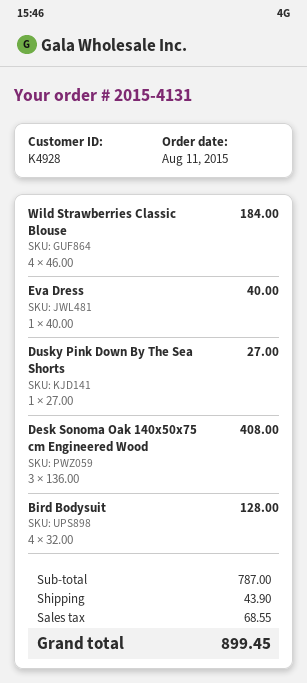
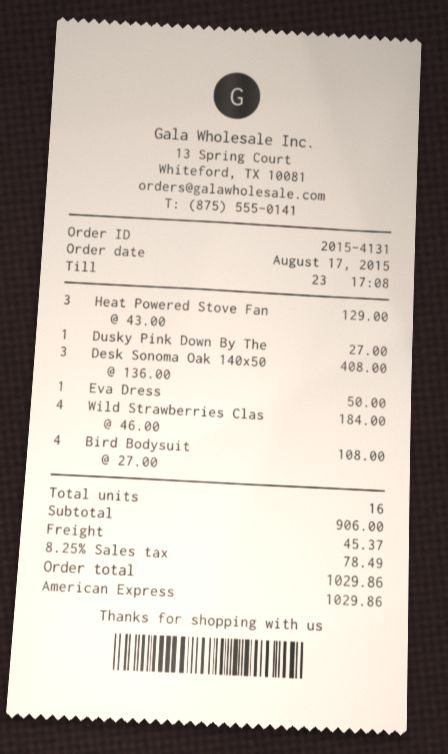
order date: 2015-08-11 -> 2015-08-17
Eva Dress: 1 x 40.00 = 40.00 -> 1 x 50.00 = 50.00
Bird Bodysuit: 4 x 32.00 = 128.00 -> 4 x 27.00 = 108.00
Heat Powered Stove Fan: none -> 3 x 43.00 = 129.00
subtotal: 787.00 -> 906.00
shipping: 43.90 -> 45.37
tax: 68.55 -> 78.49
total: 899.45 -> 1029.86

